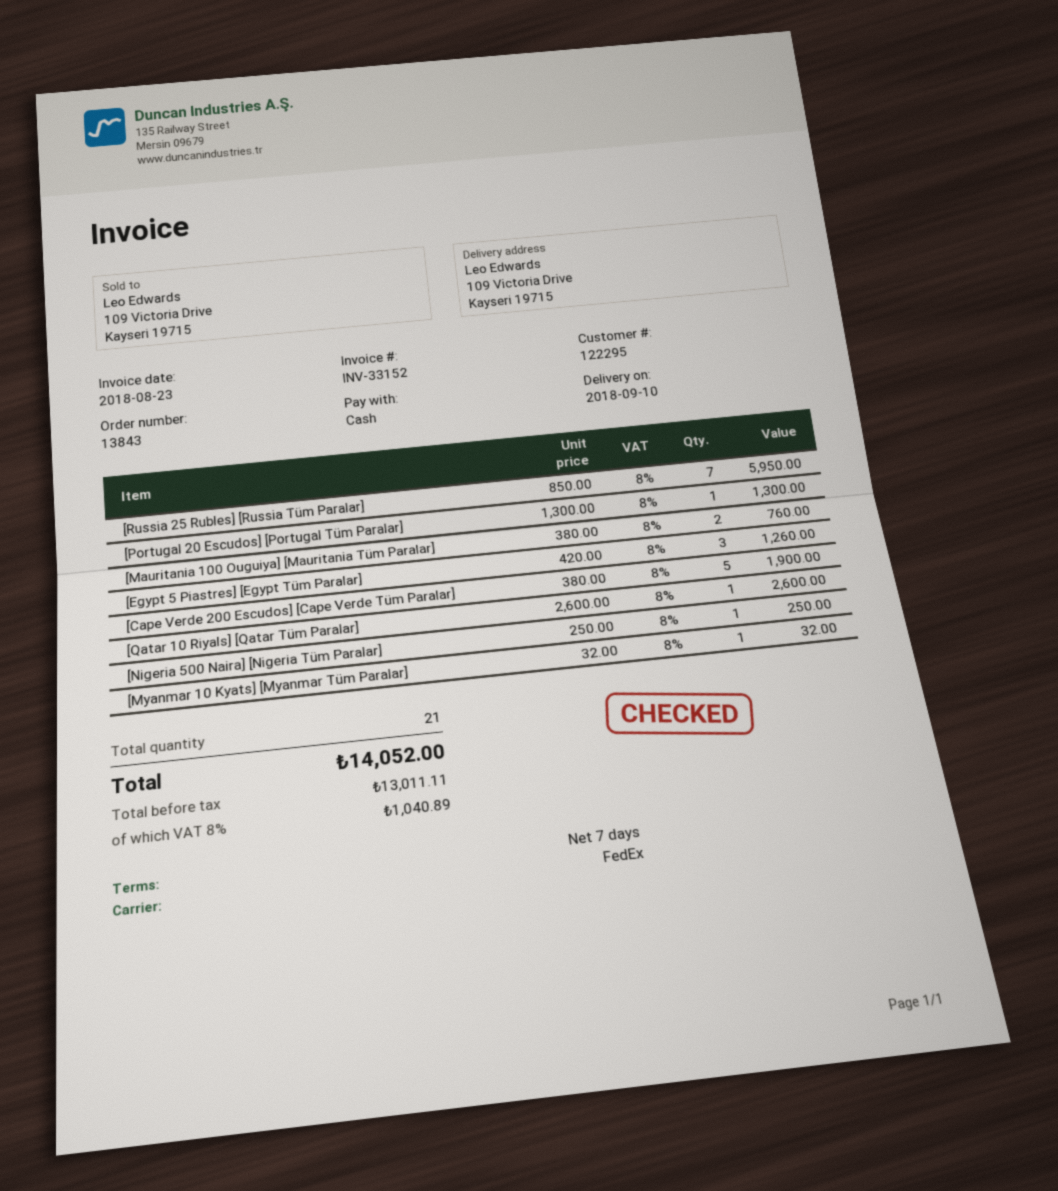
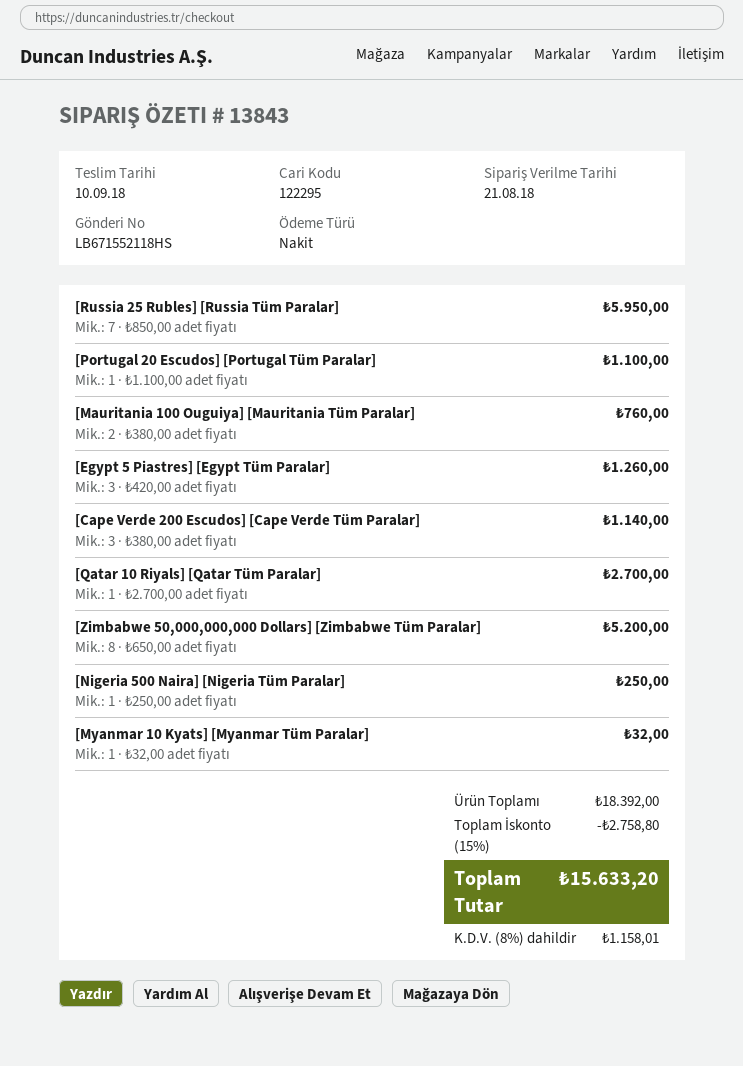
[Portugal 20 Escudos] [Portugal Tüm Paralar]: 1 x 1300.00 = 1300.00 -> 1 x 1100.00 = 1100.00
[Cape Verde 200 Escudos] [Cape Verde Tüm Paralar]: 5 x 380.00 = 1900.00 -> 3 x 380.00 = 1140.00
[Qatar 10 Riyals] [Qatar Tüm Paralar]: 1 x 2600.00 = 2600.00 -> 1 x 2700.00 = 2700.00
[Zimbabwe 50,000,000,000 Dollars] [Zimbabwe Tüm Paralar]: none -> 8 x 650.00 = 5200.00
discount: none -> 15% = 2758.80
tax: 8% = 1040.89 -> 8% = 1158.01
total: 14052.00 -> 15633.20

